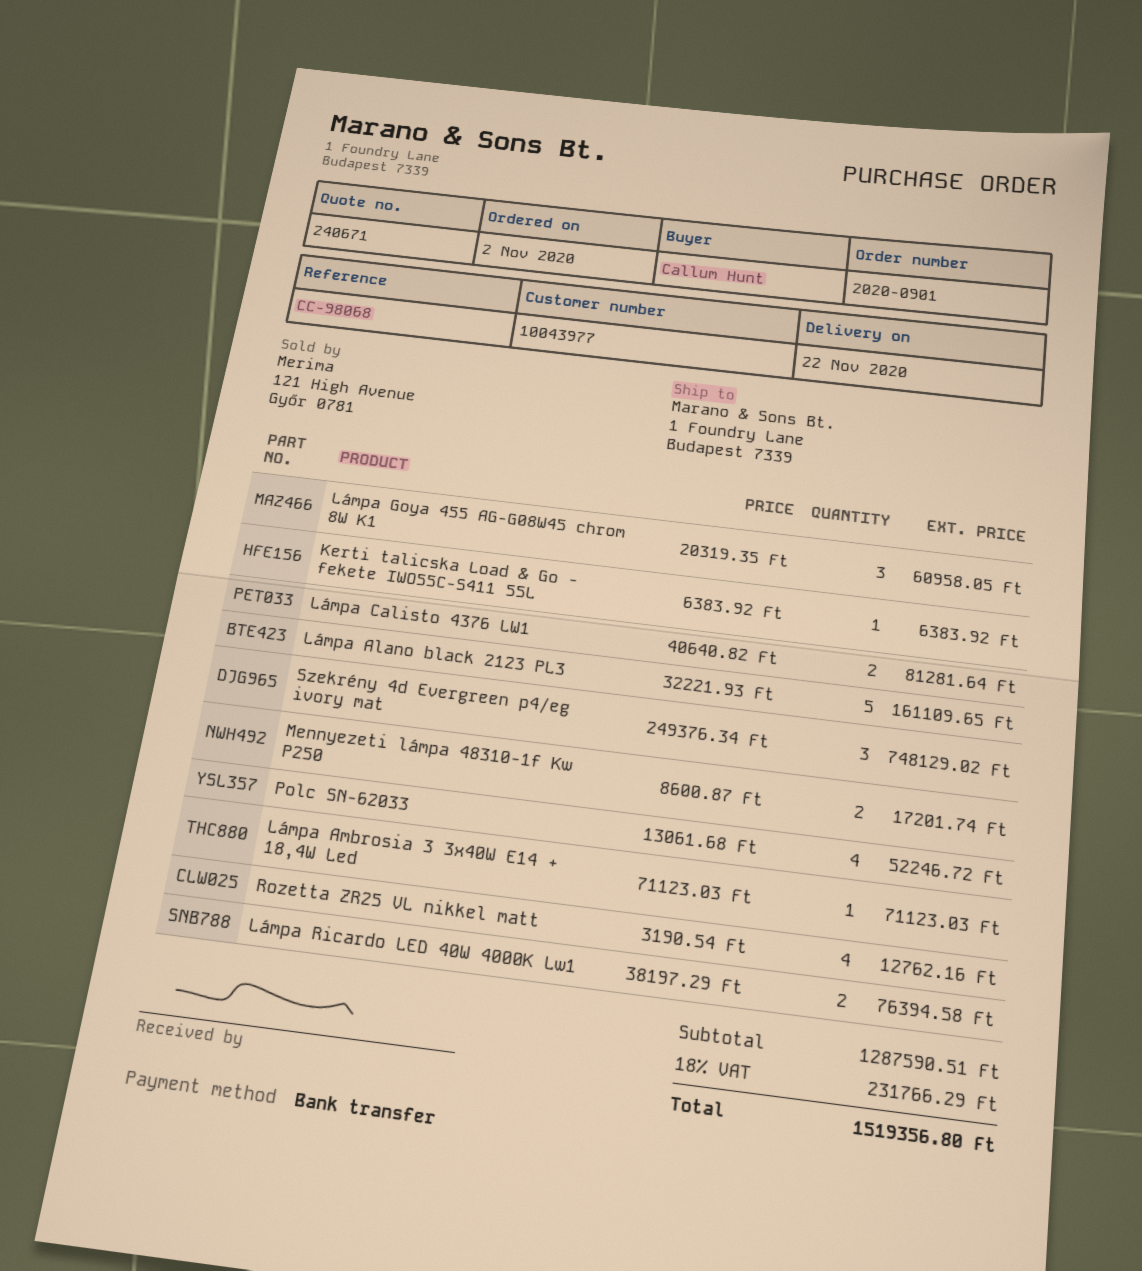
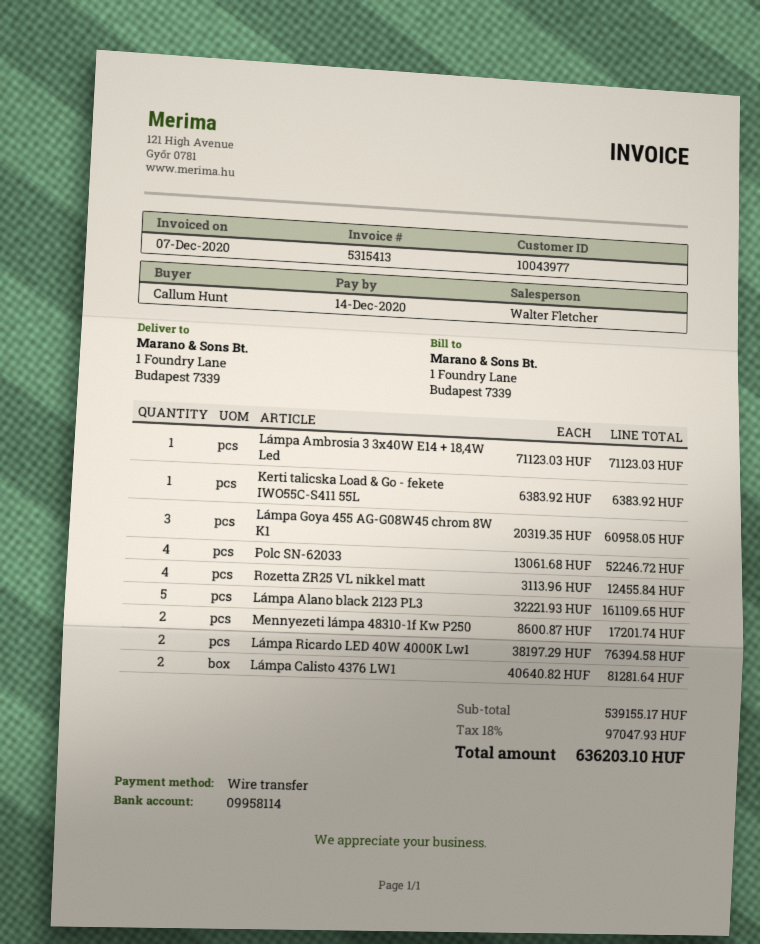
Szekrény 4d Evergreen p4/eg ivory mat: 3 x 249376.34 = 748129.02 -> none
Rozetta ZR25 VL nikkel matt: 4 x 3190.54 = 12762.16 -> 4 x 3113.96 = 12455.84
subtotal: 1287590.51 -> 539155.17
tax: 18% = 231766.29 -> 18% = 97047.93
total: 1519356.80 -> 636203.10

